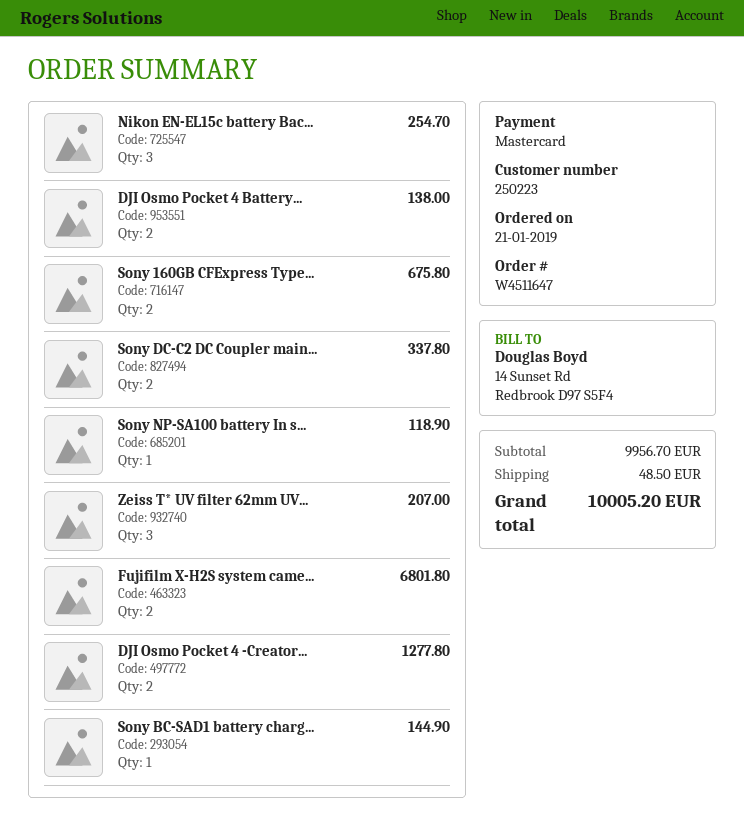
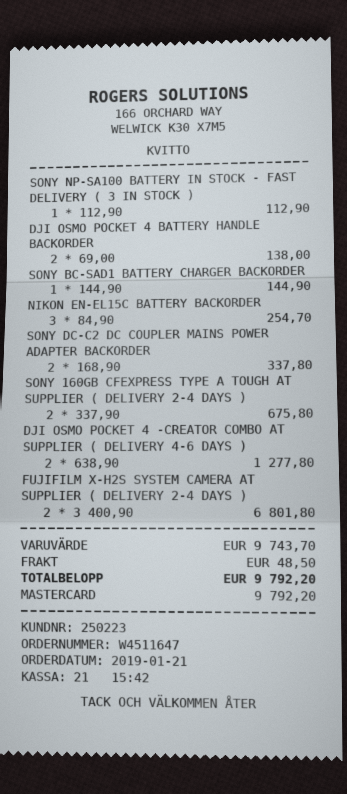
Sony NP-SA100 battery In s...: 1 for 118.90 -> 1 for 112.90
Zeiss T* UV filter 62mm UV...: 3 for 207.00 -> none
subtotal: 9956.70 -> 9743.70
total: 10005.20 -> 9792.20

